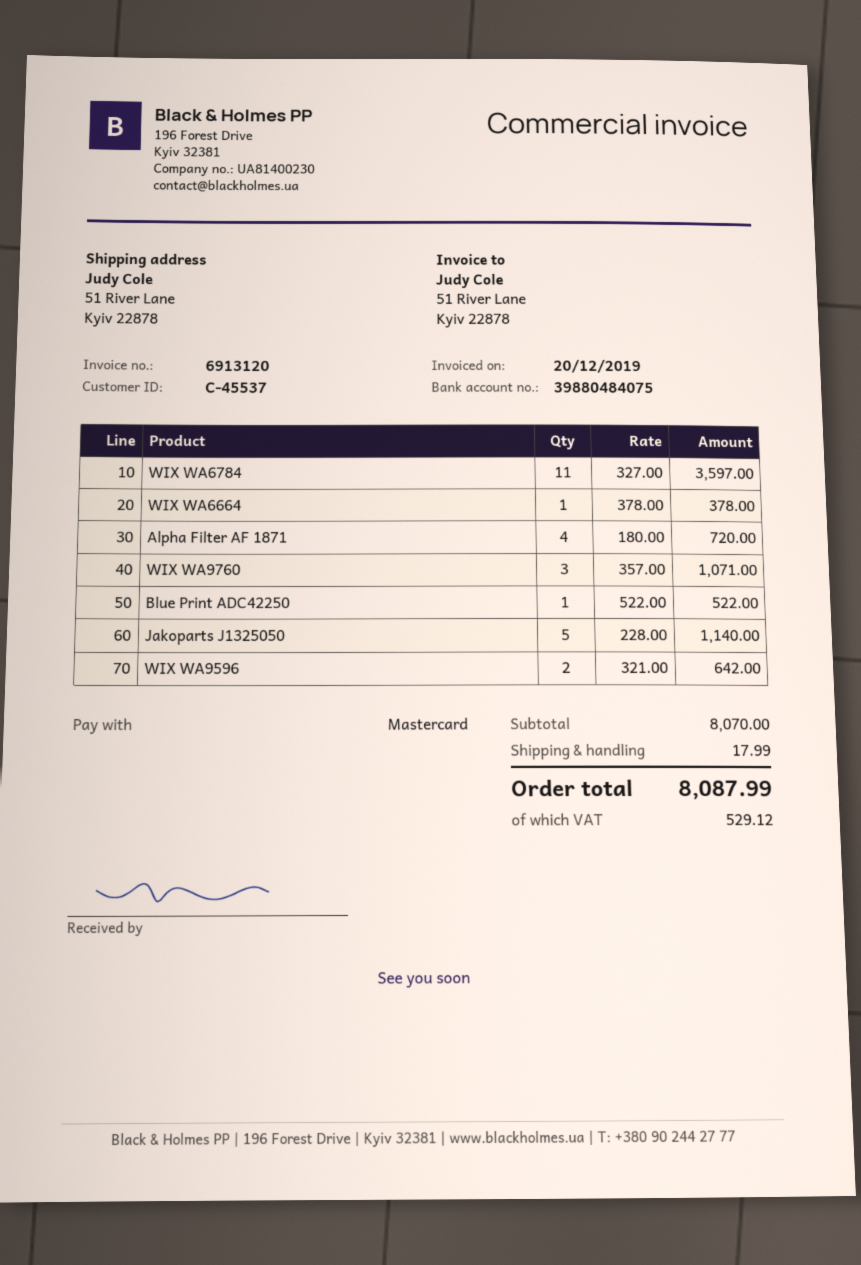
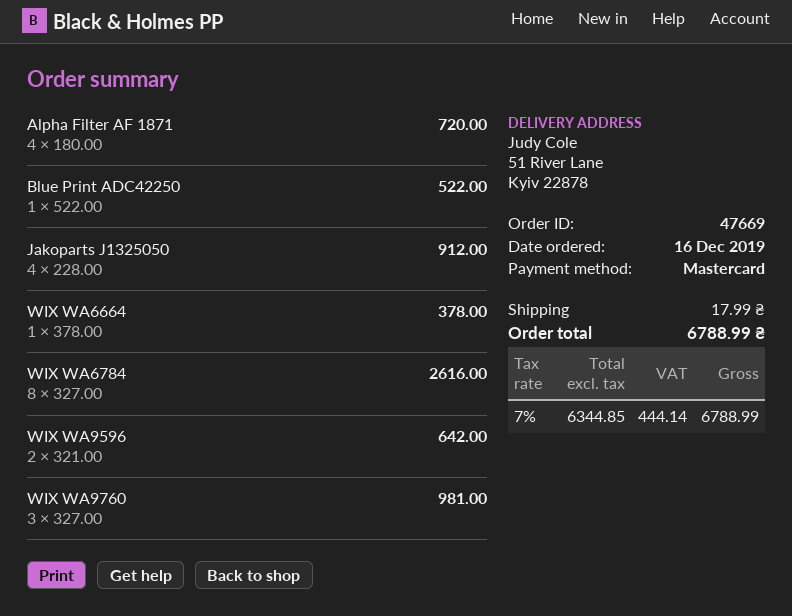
WIX WA6784: 11 x 327.00 = 3597.00 -> 8 x 327.00 = 2616.00
WIX WA9760: 3 x 357.00 = 1071.00 -> 3 x 327.00 = 981.00
Jakoparts J1325050: 5 x 228.00 = 1140.00 -> 4 x 228.00 = 912.00
tax: 529.12 -> 444.14
total: 8087.99 -> 6788.99

